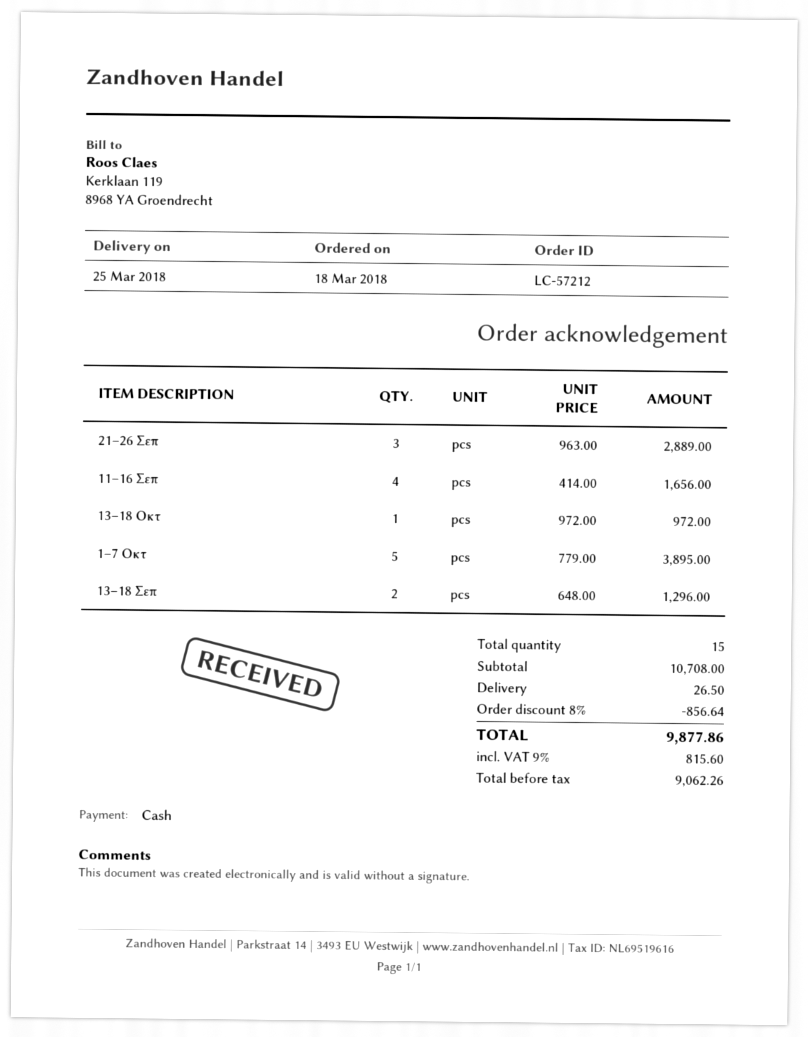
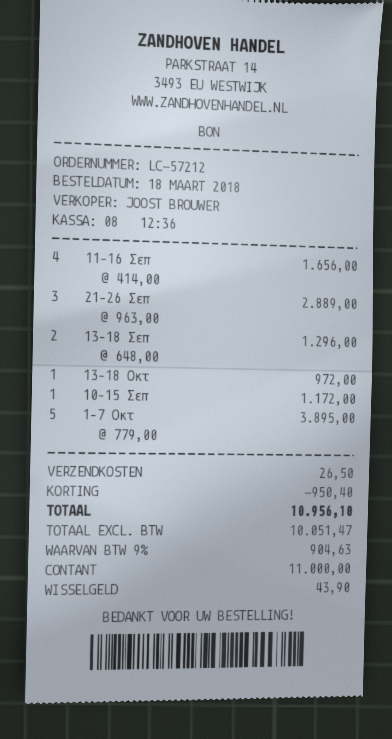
10–15 Σεπ: none -> 1 x 1172.00 = 1172.00
discount: 856.64 -> 950.40
net: 9062.26 -> 10051.47
tax: 9% = 815.60 -> 9% = 904.63
total: 9877.86 -> 10956.10

